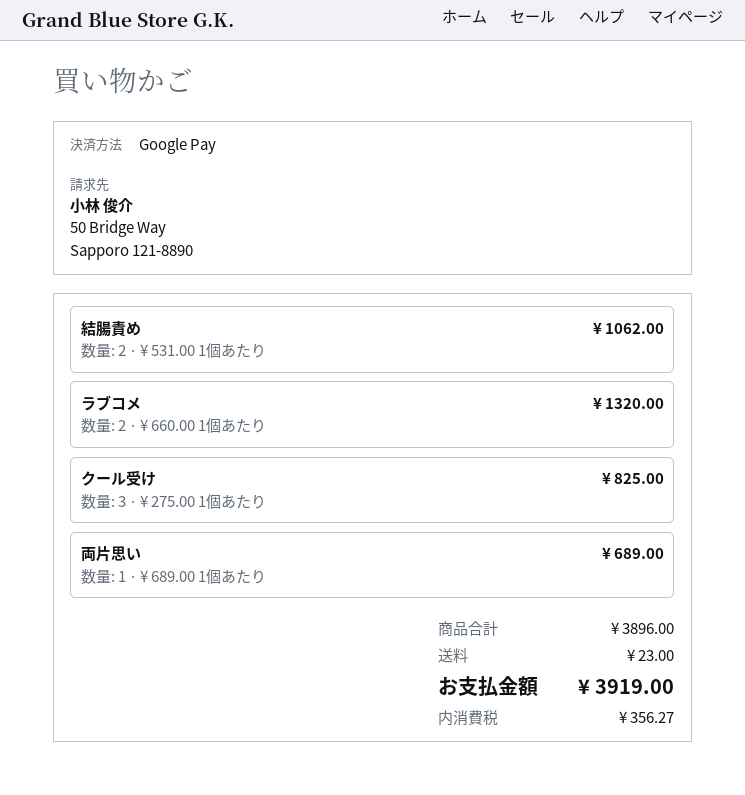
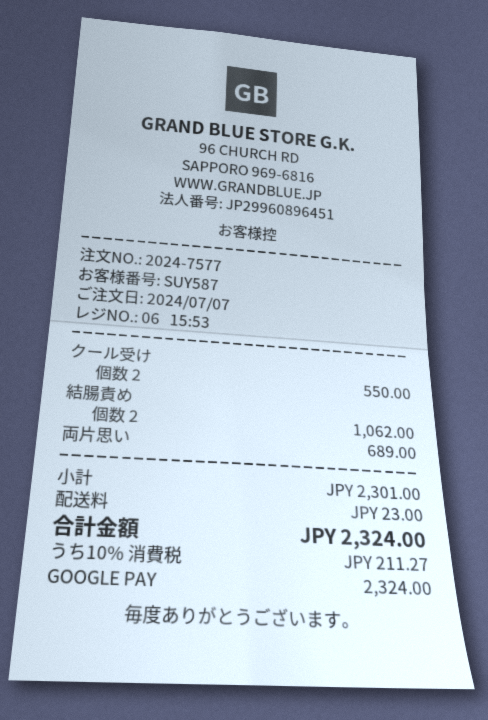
ラブコメ: 2 for 1320.00 -> none
クール受け: 3 for 825.00 -> 2 for 550.00
subtotal: 3896.00 -> 2301.00
tax: 356.27 -> 211.27
total: 3919.00 -> 2324.00

